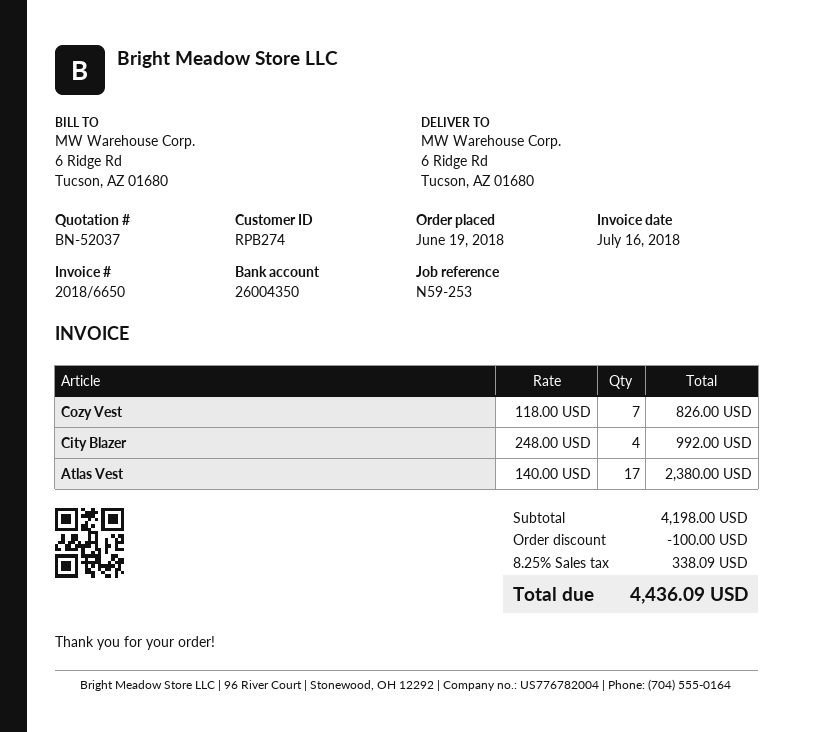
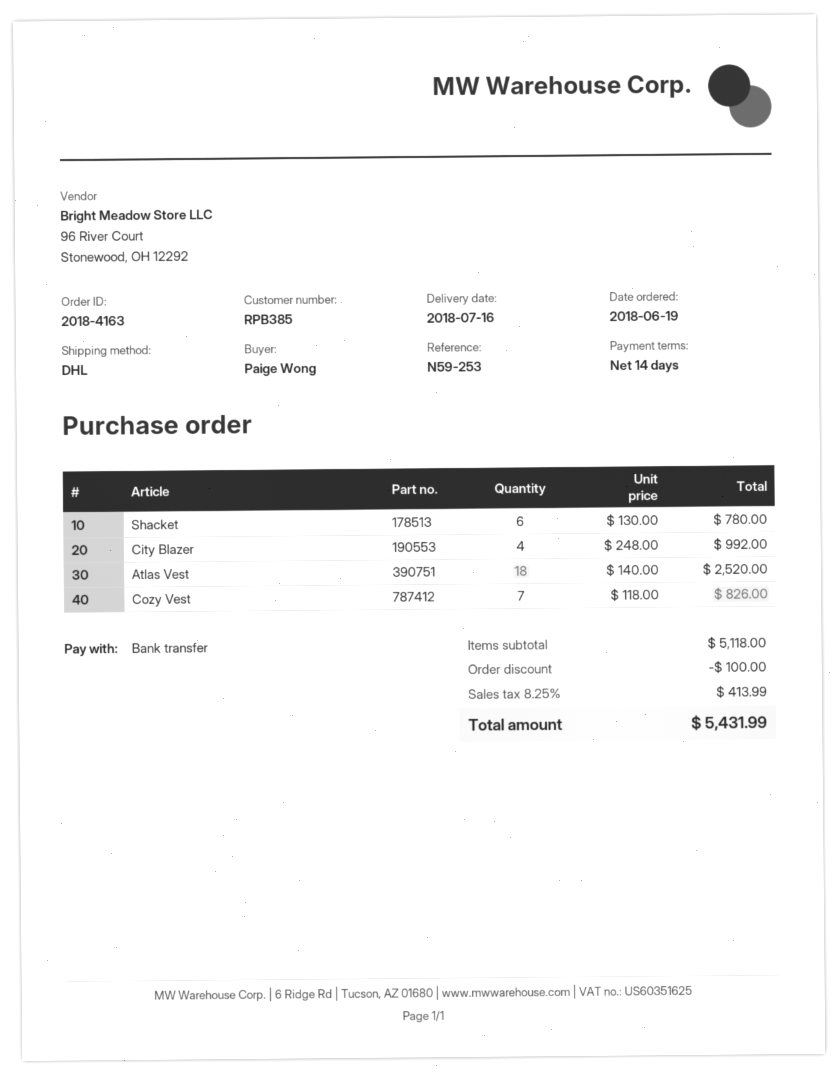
customer number: RPB274 -> RPB385
Atlas Vest: 17 x 140.00 = 2380.00 -> 18 x 140.00 = 2520.00
Shacket: none -> 6 x 130.00 = 780.00
subtotal: 4198.00 -> 5118.00
tax: 8.25% = 338.09 -> 8.25% = 413.99
total: 4436.09 -> 5431.99

